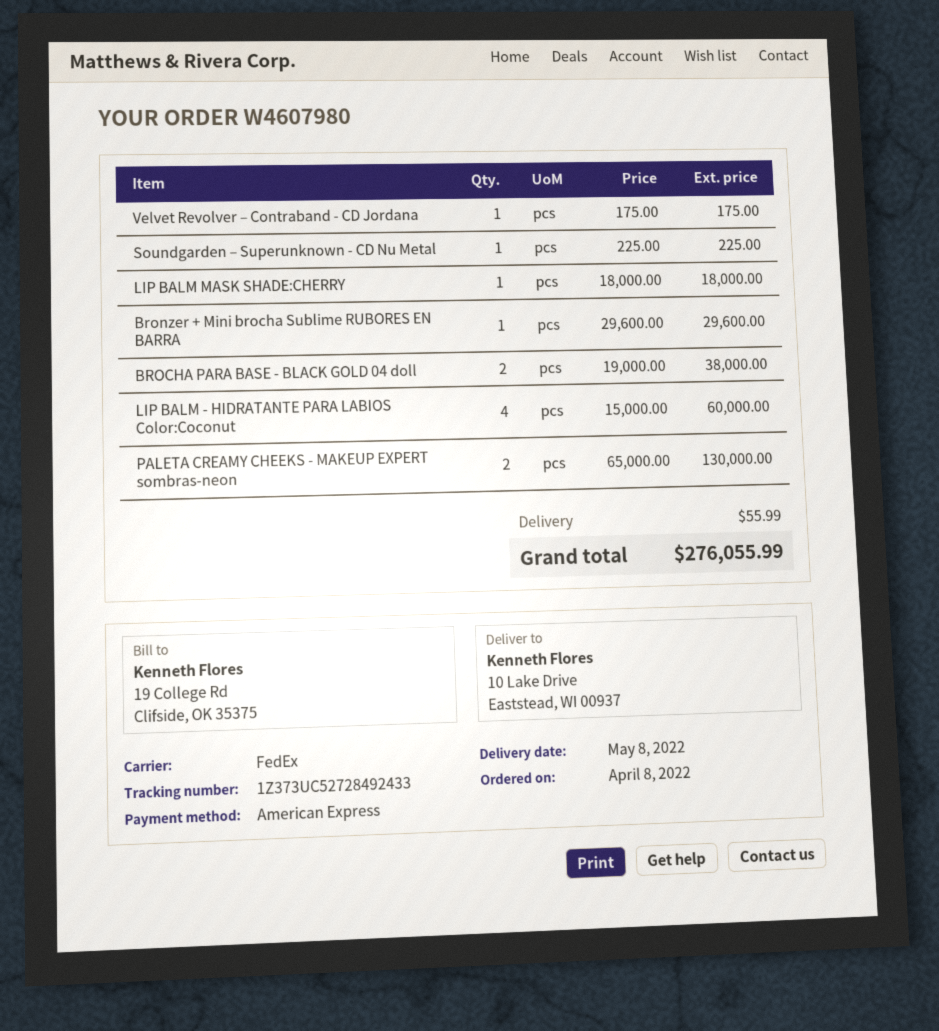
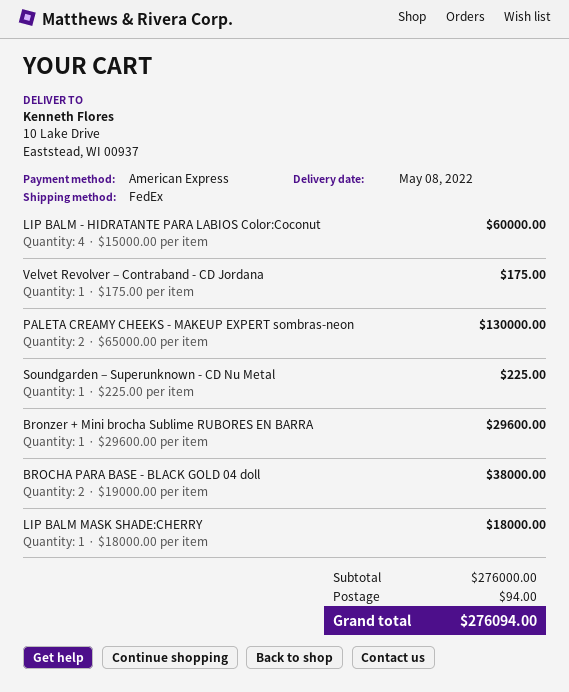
shipping: 55.99 -> 94.00
total: 276055.99 -> 276094.00

